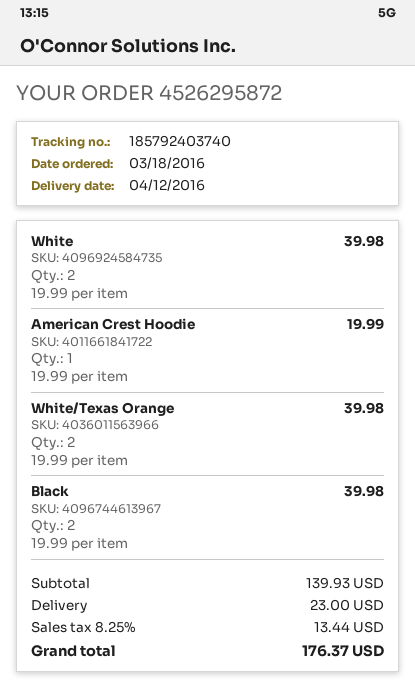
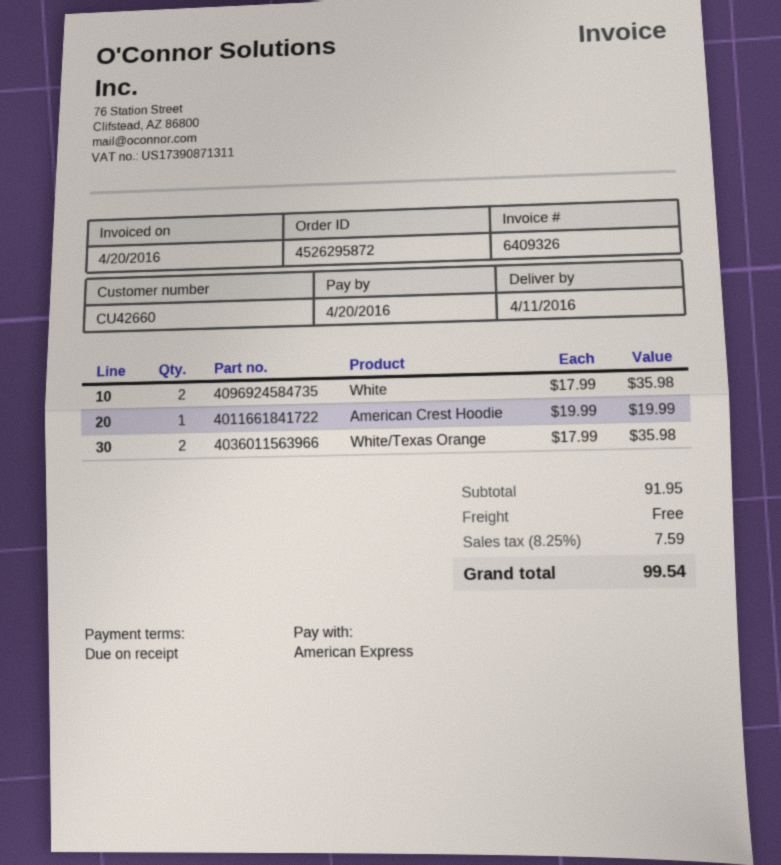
delivery date: 2016-04-12 -> 2016-04-11
White: 2 x 19.99 = 39.98 -> 2 x 17.99 = 35.98
White/Texas Orange: 2 x 19.99 = 39.98 -> 2 x 17.99 = 35.98
Black: 2 x 19.99 = 39.98 -> none
subtotal: 139.93 -> 91.95
shipping: 23.00 -> 0.00
tax: 8.25% = 13.44 -> 8.25% = 7.59
total: 176.37 -> 99.54

